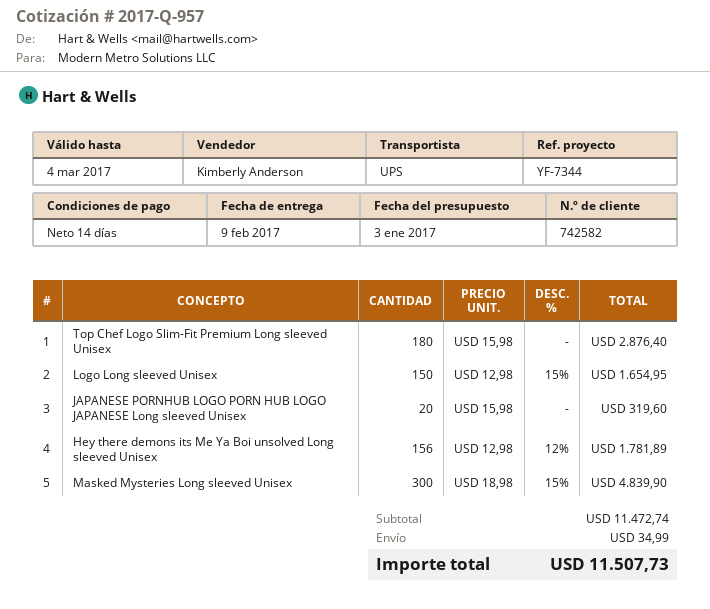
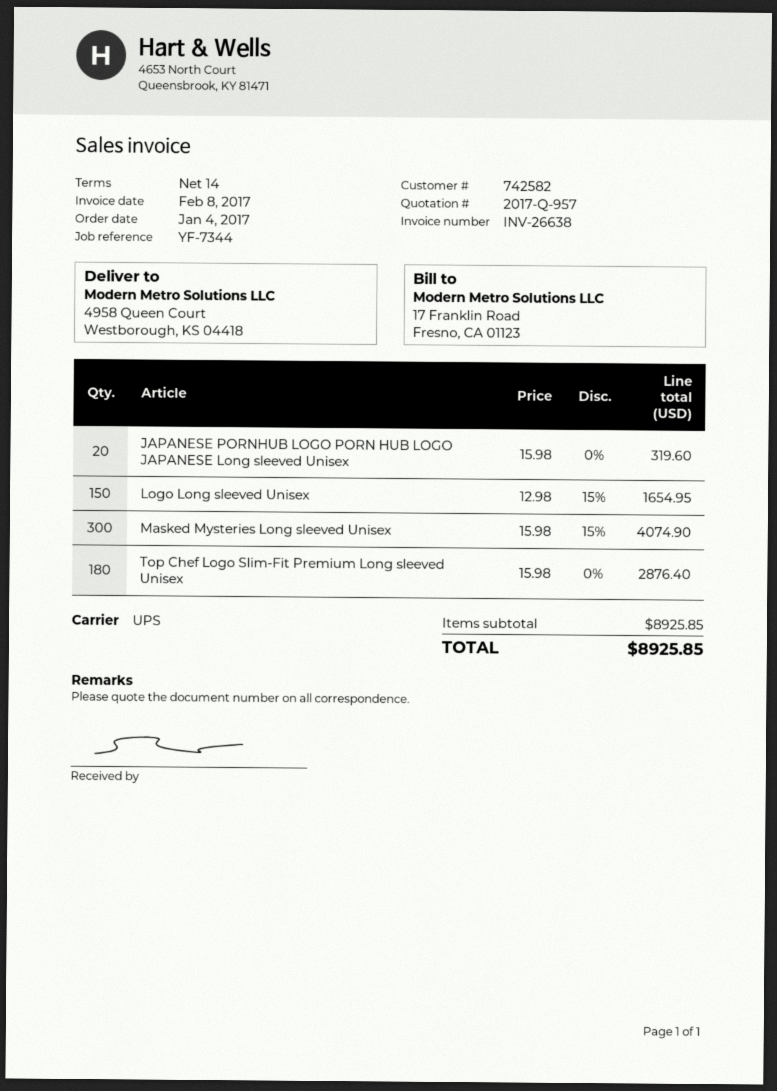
Hey there demons its Me Ya Boi unsolved Long sleeved Unisex: 156 x 12.98 - 12% = 1781.89 -> none
Masked Mysteries Long sleeved Unisex: 300 x 18.98 - 15% = 4839.90 -> 300 x 15.98 - 15% = 4074.90
subtotal: 11472.74 -> 8925.85
shipping: 34.99 -> none
total: 11507.73 -> 8925.85

